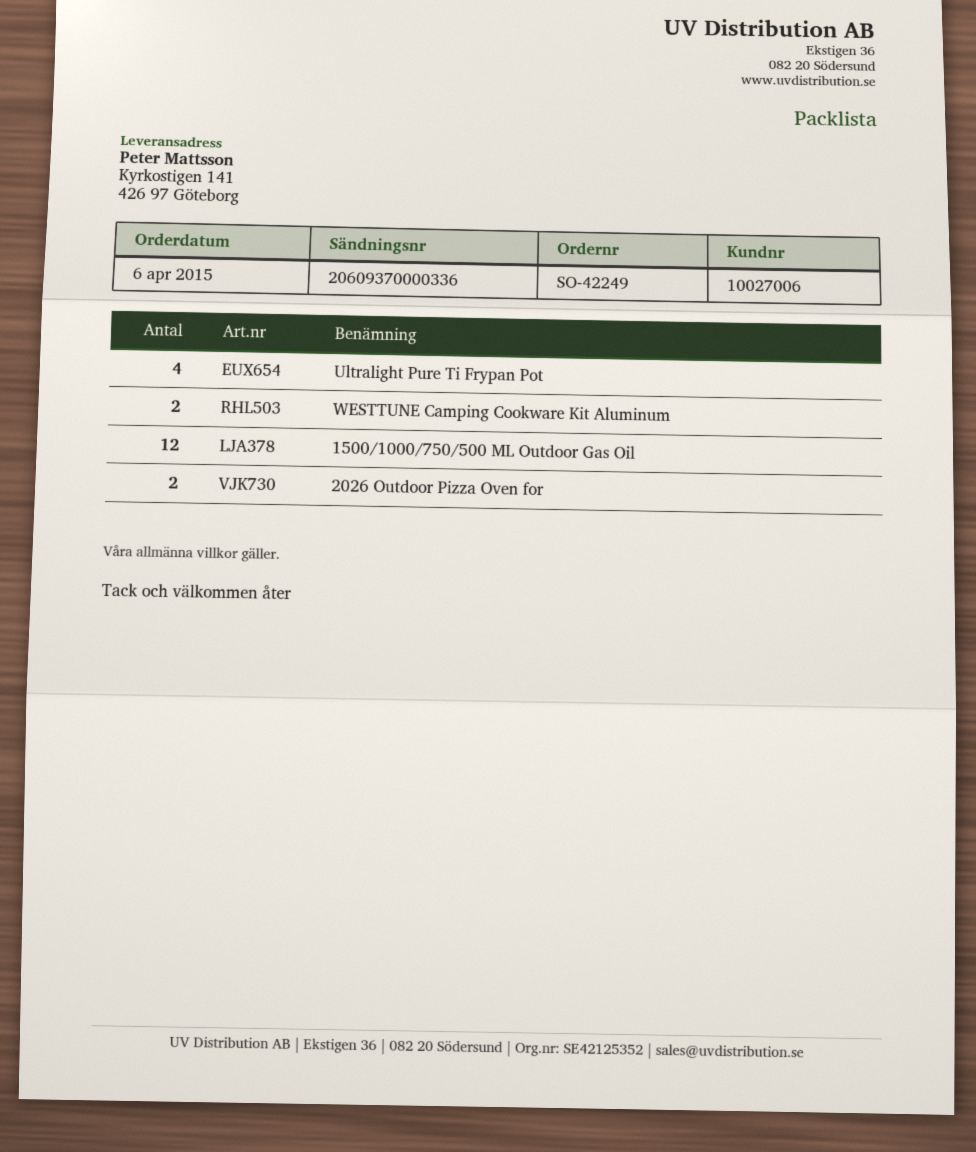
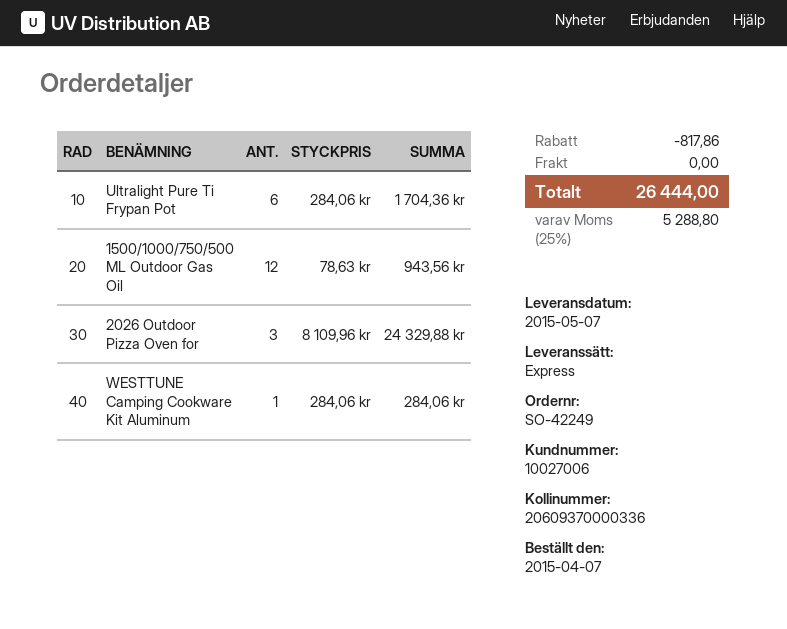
order date: 2015-04-06 -> 2015-04-07
Ultralight Pure Ti Frypan Pot: 4 -> 6
WESTTUNE Camping Cookware Kit Aluminum: 2 -> 1
2026 Outdoor Pizza Oven for: 2 -> 3

